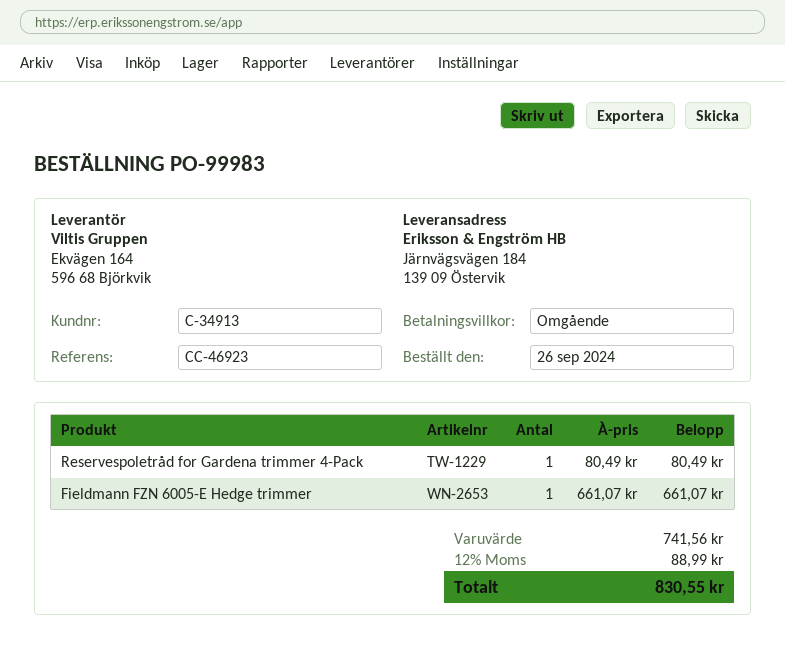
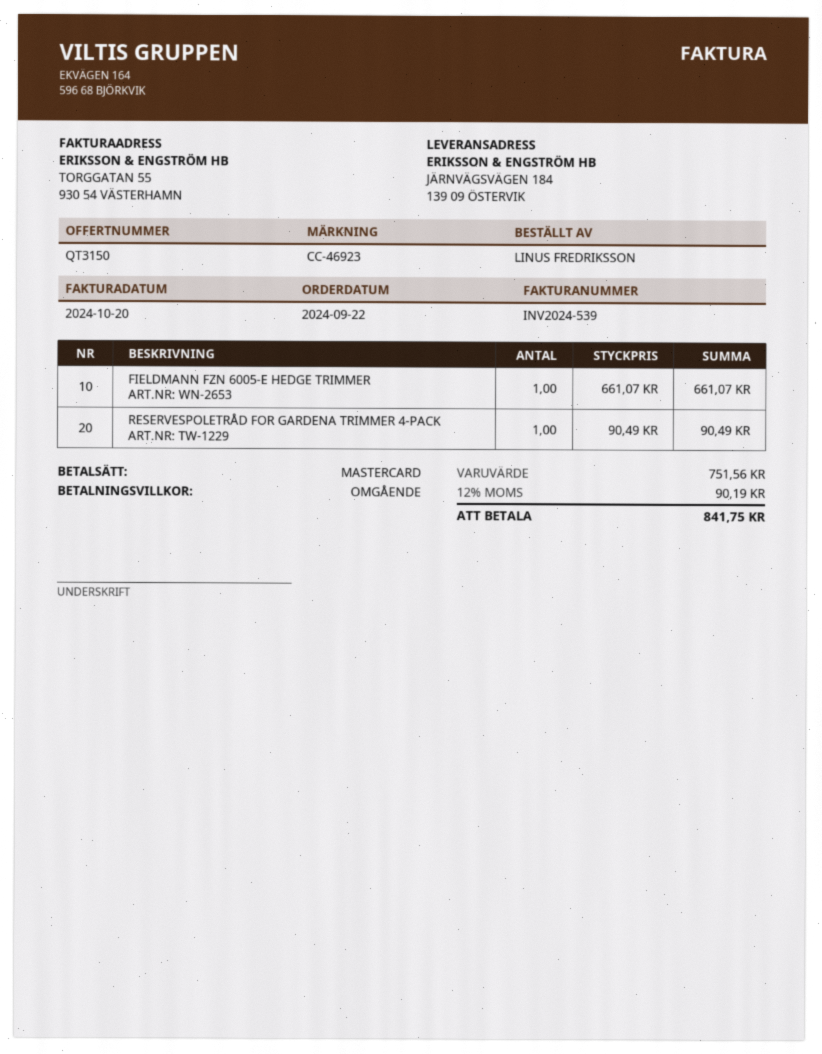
order date: 2024-09-26 -> 2024-09-22
Reservespoletråd for Gardena trimmer 4-Pack: 1 x 80.49 = 80.49 -> 1 x 90.49 = 90.49
subtotal: 741.56 -> 751.56
tax: 12% = 88.99 -> 12% = 90.19
total: 830.55 -> 841.75

